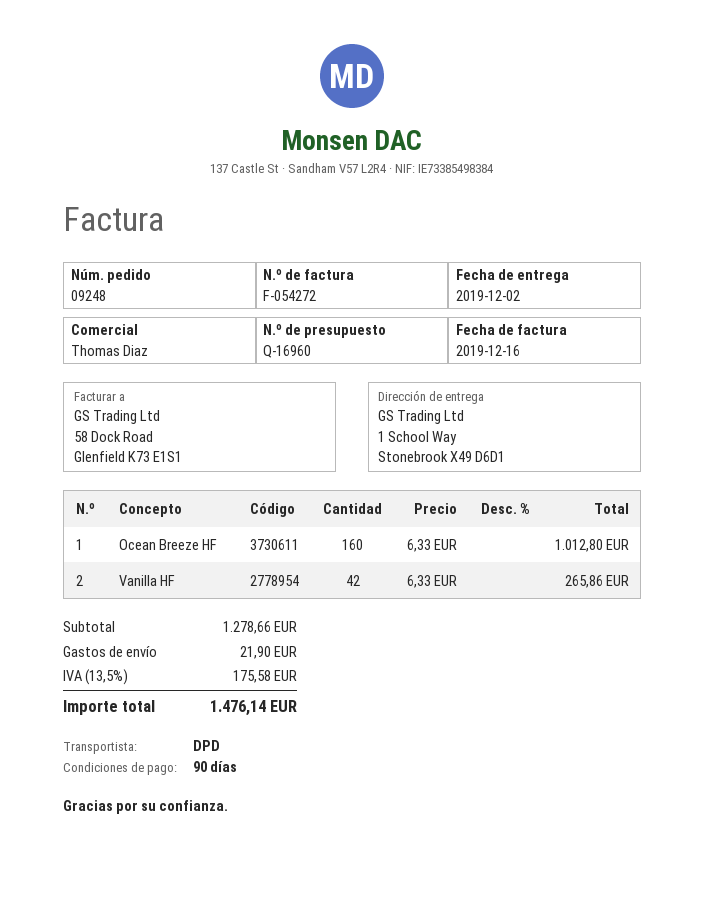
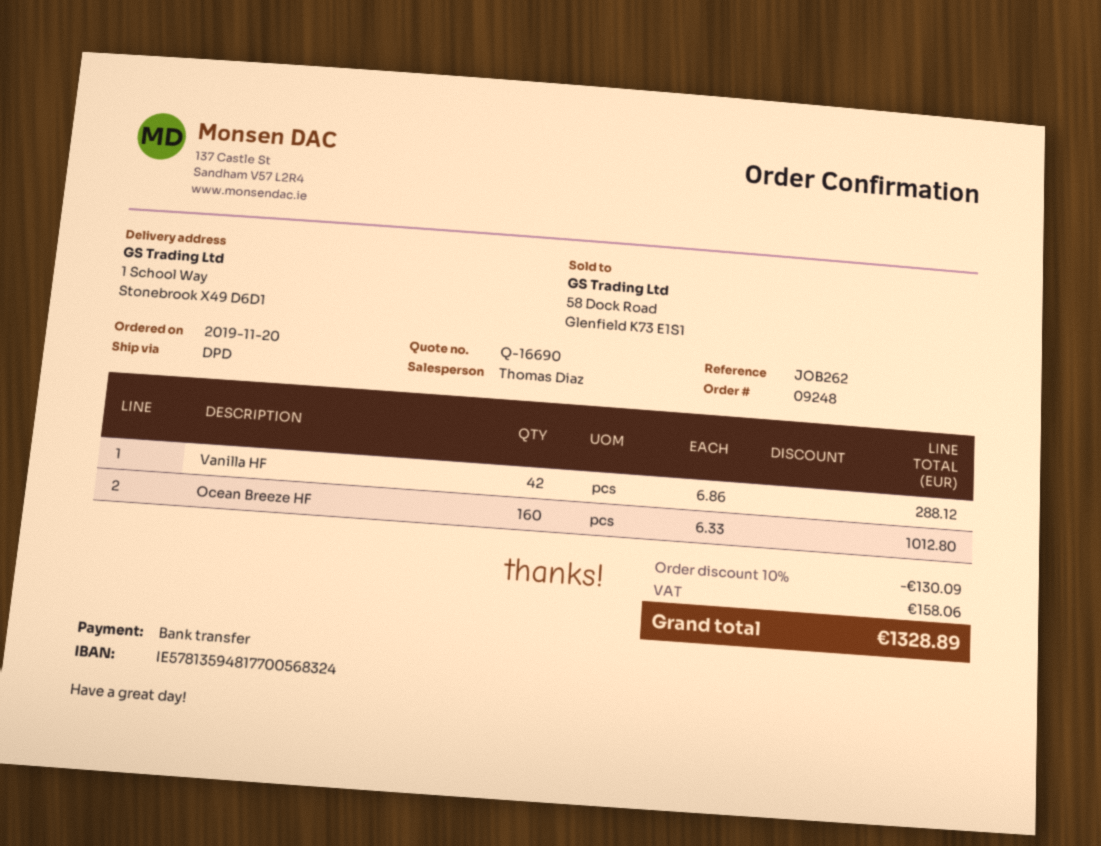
quote number: Q-16960 -> Q-16690
Vanilla HF: 42 x 6.33 = 265.86 -> 42 x 6.86 = 288.12
discount: none -> 10% = 130.09
shipping: 21.90 -> none
tax: 175.58 -> 158.06
total: 1476.14 -> 1328.89

